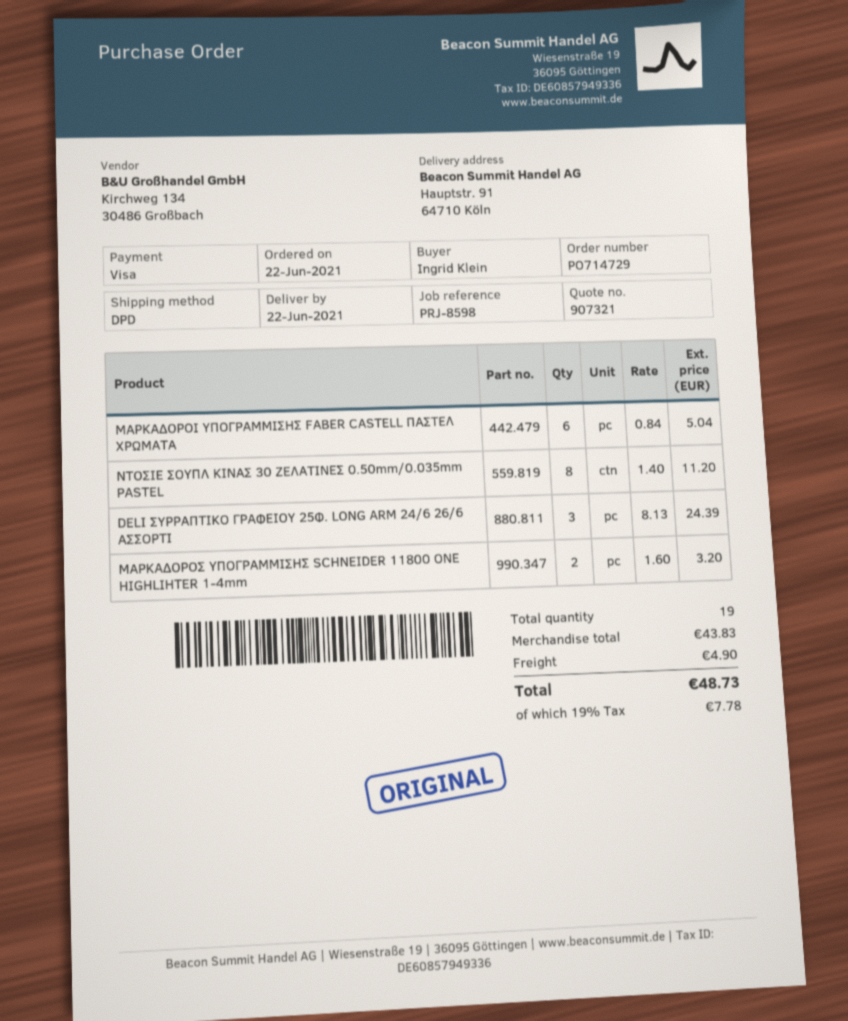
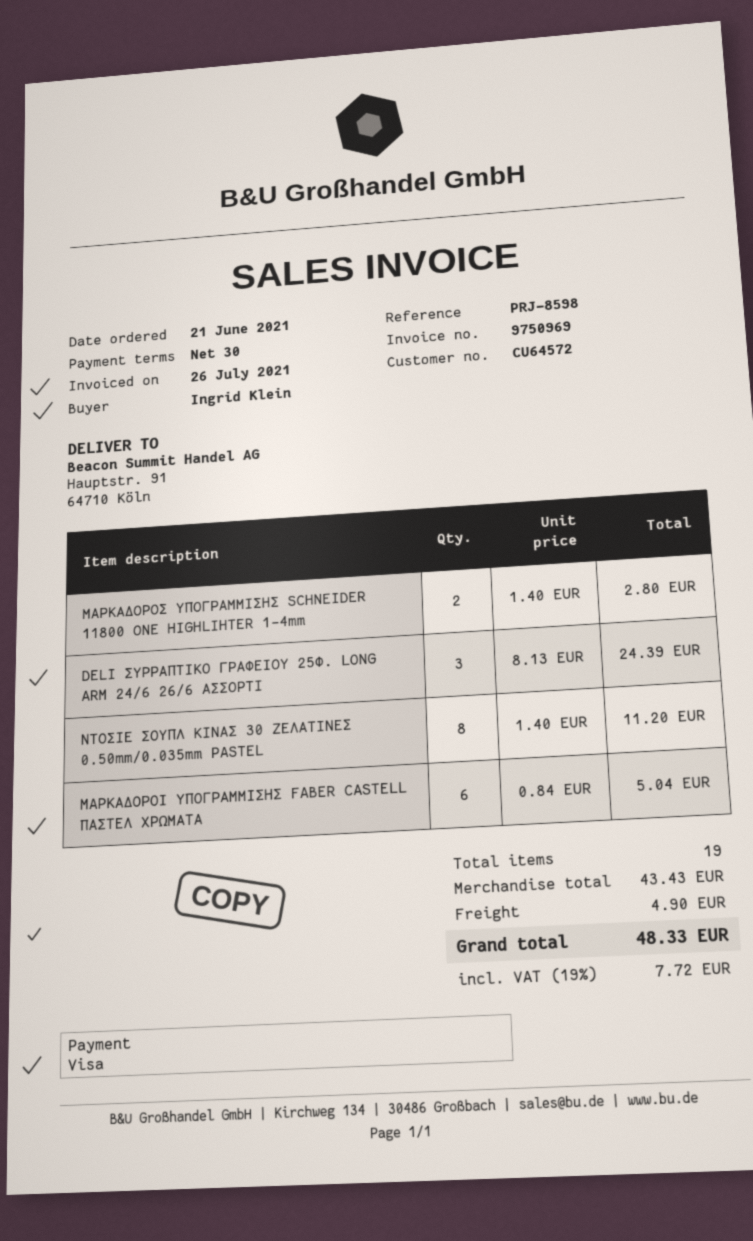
order date: 2021-06-22 -> 2021-06-21
ΜΑΡΚΑΔΟΡΟΣ ΥΠΟΓΡΑΜΜΙΣΗΣ SCHNEIDER 11800 ONE HIGHLIΗΤER 1-4mm: 2 x 1.60 = 3.20 -> 2 x 1.40 = 2.80
subtotal: 43.83 -> 43.43
tax: 19% = 7.78 -> 19% = 7.72
total: 48.73 -> 48.33

